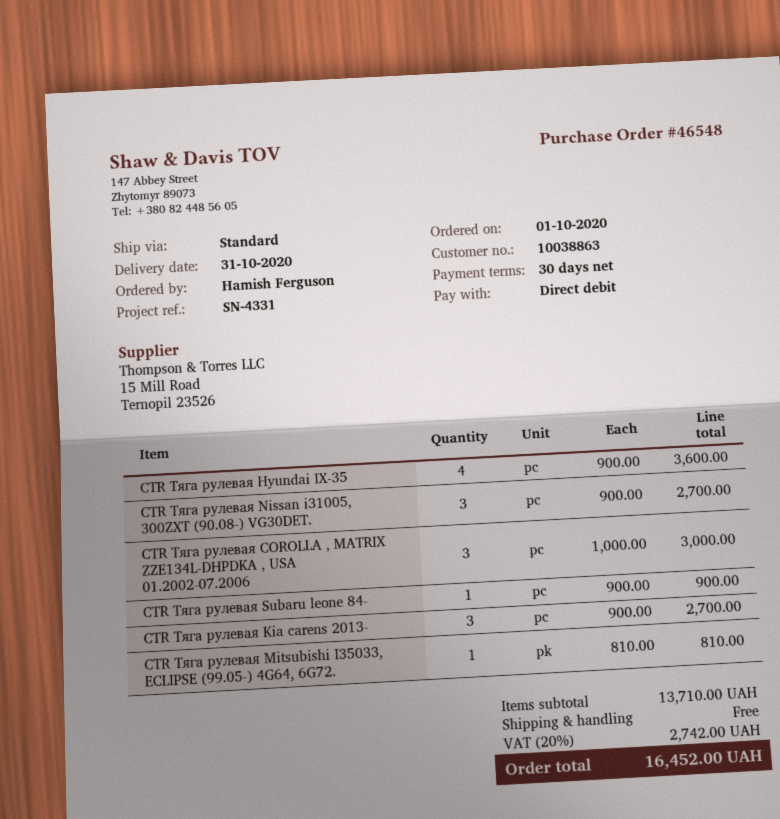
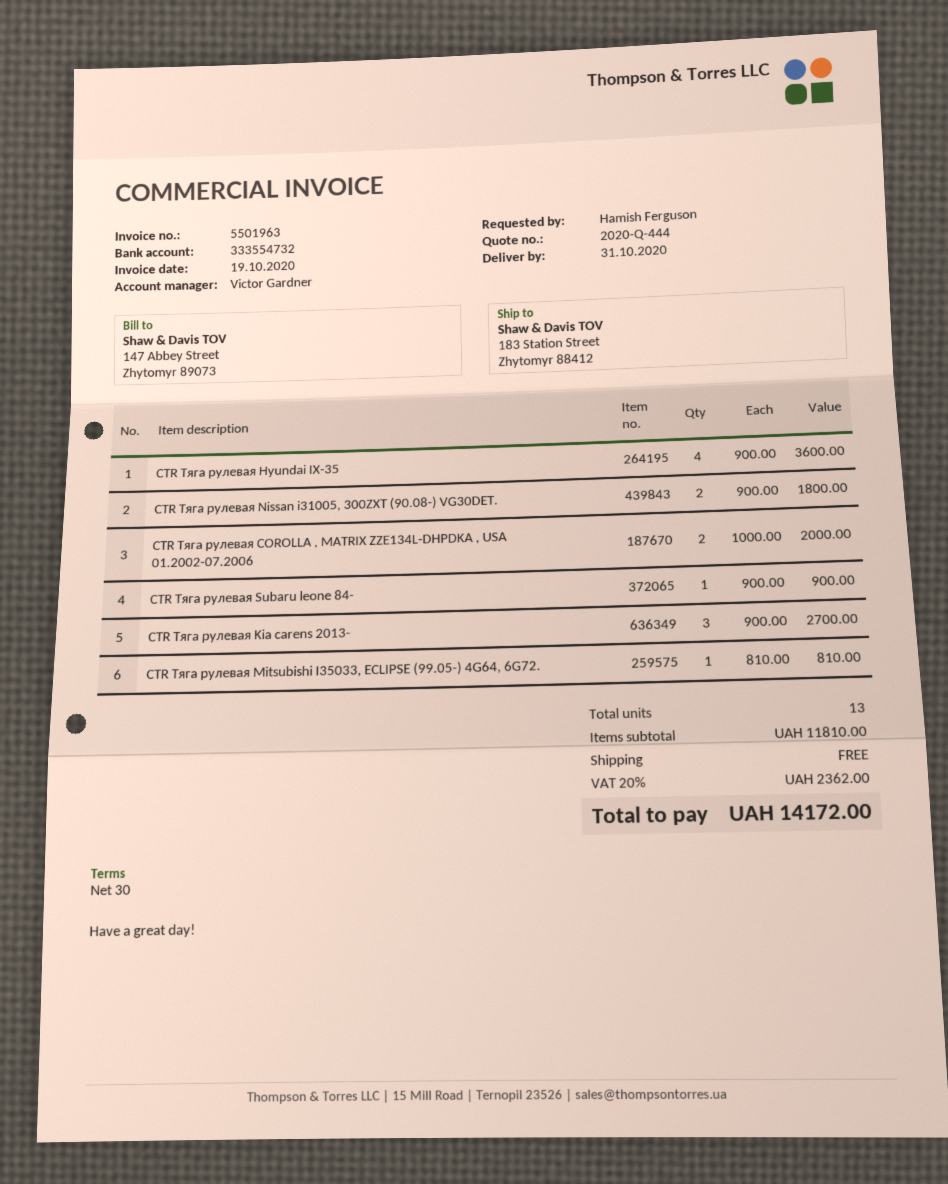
CTR Тяга рулевая Nissan i31005, 300ZXT (90.08-) VG30DET.: 3 x 900.00 = 2700.00 -> 2 x 900.00 = 1800.00
CTR Тяга рулевая COROLLA , MATRIX ZZE134L-DHPDKA , USA 01.2002-07.2006: 3 x 1000.00 = 3000.00 -> 2 x 1000.00 = 2000.00
subtotal: 13710.00 -> 11810.00
tax: 20% = 2742.00 -> 20% = 2362.00
total: 16452.00 -> 14172.00

